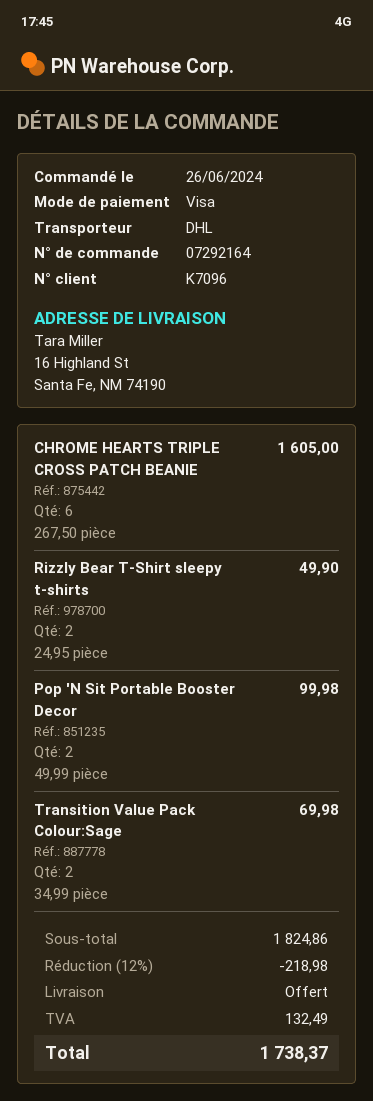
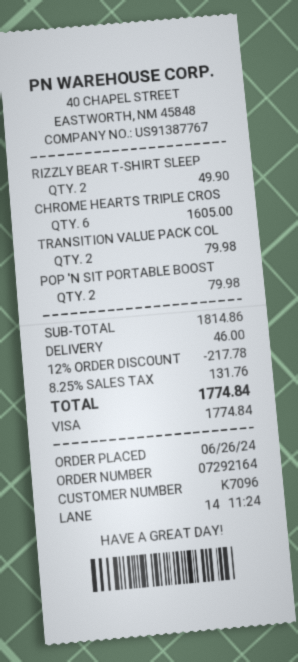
Pop 'N Sit Portable Booster Decor: 2 for 99.98 -> 2 for 79.98
Transition Value Pack Colour:Sage: 2 for 69.98 -> 2 for 79.98
subtotal: 1824.86 -> 1814.86
discount: 12% = 218.98 -> 12% = 217.78
shipping: 0.00 -> 46.00
tax: 132.49 -> 131.76
total: 1738.37 -> 1774.84

